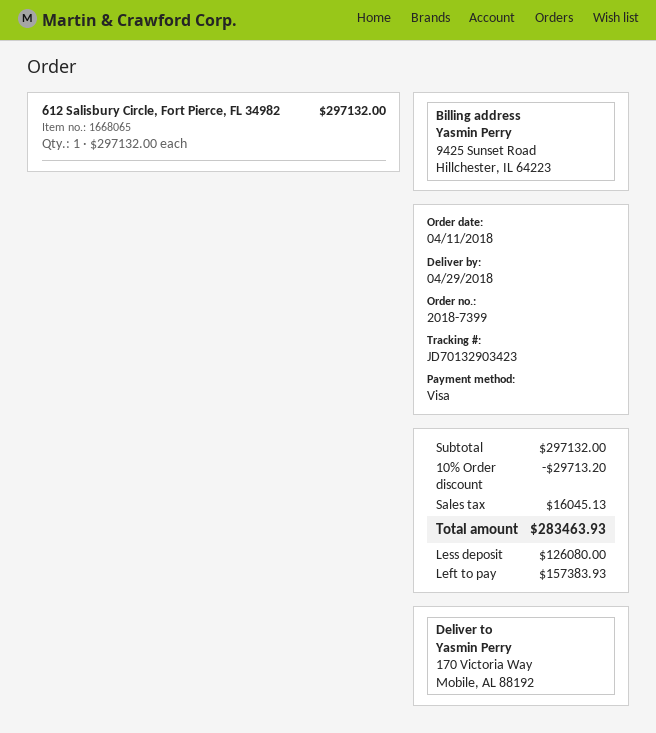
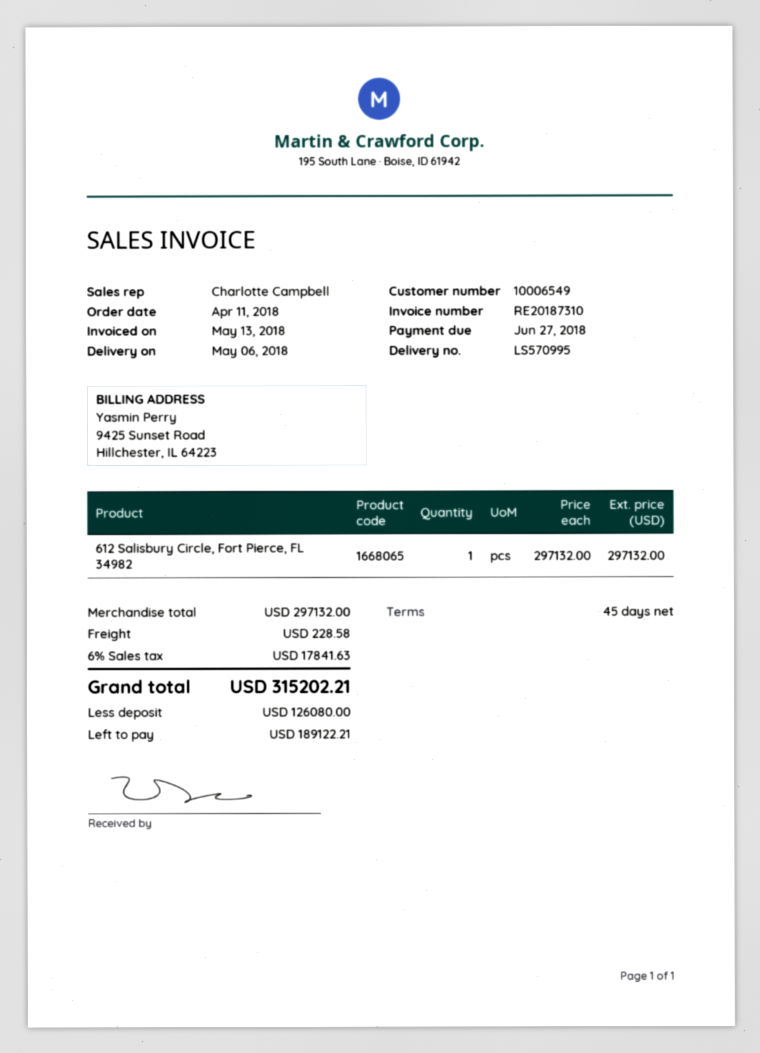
delivery date: 2018-04-29 -> 2018-05-06
discount: 10% = 29713.20 -> none
shipping: none -> 228.58
tax: 16045.13 -> 17841.63
total: 283463.93 -> 315202.21
balance: 157383.93 -> 189122.21

